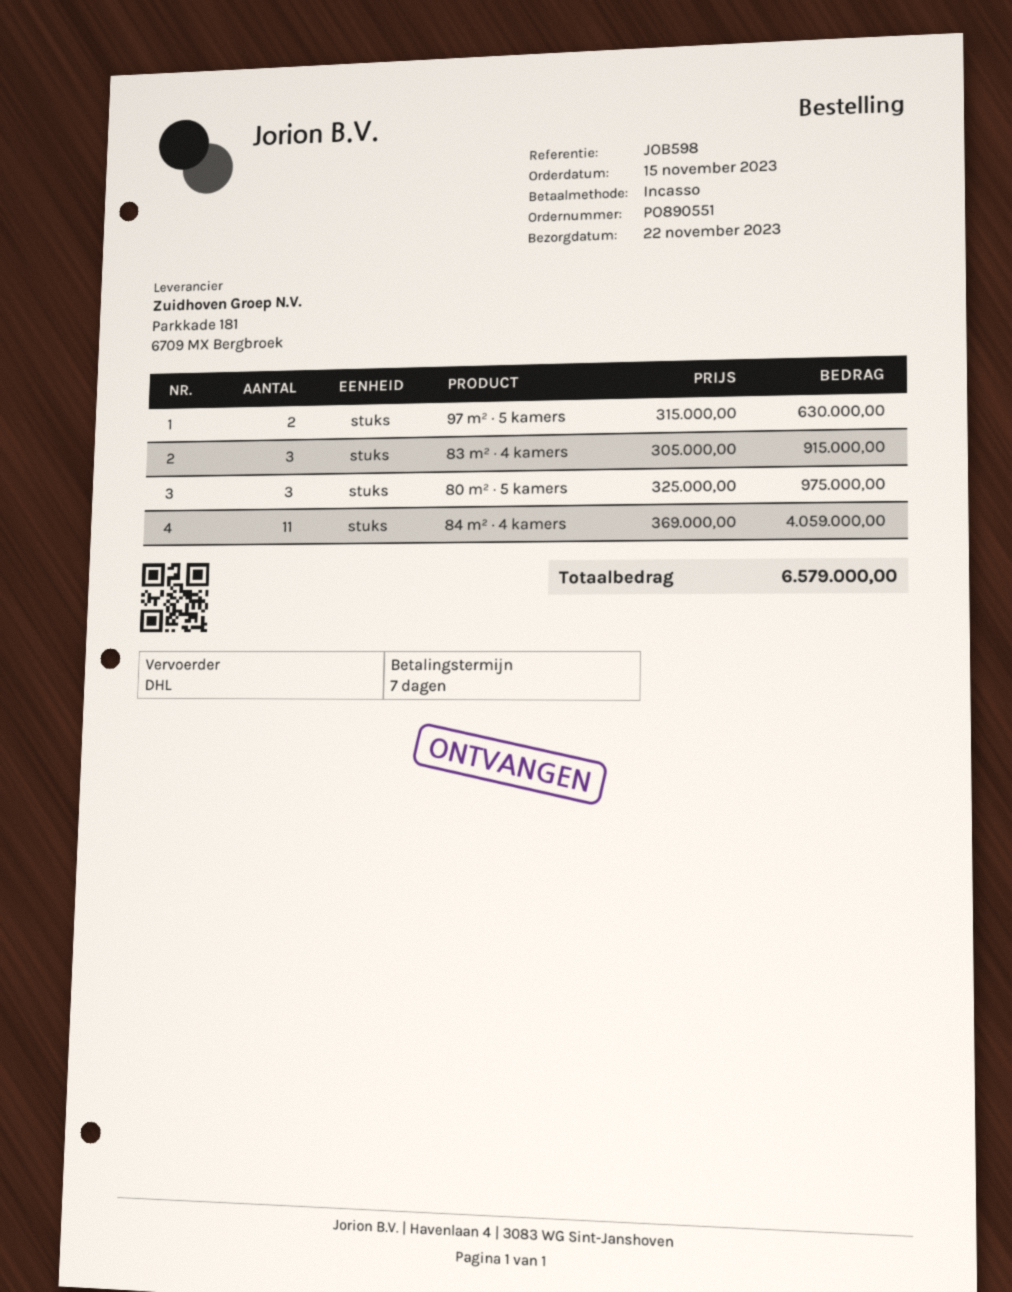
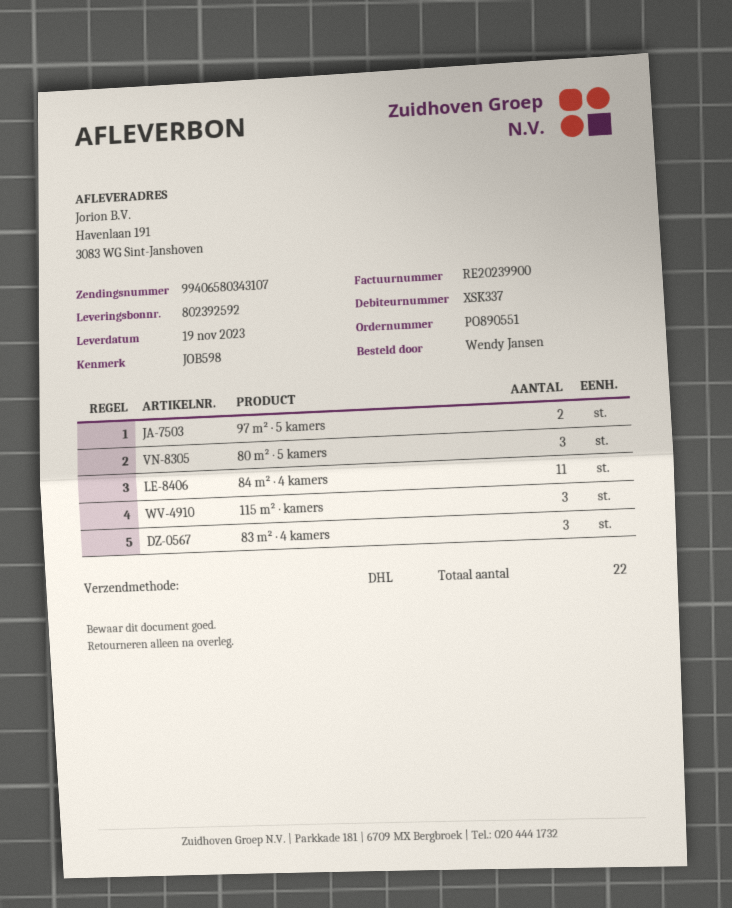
delivery date: 2023-11-22 -> 2023-11-19
115 m² · kamers: none -> 3

